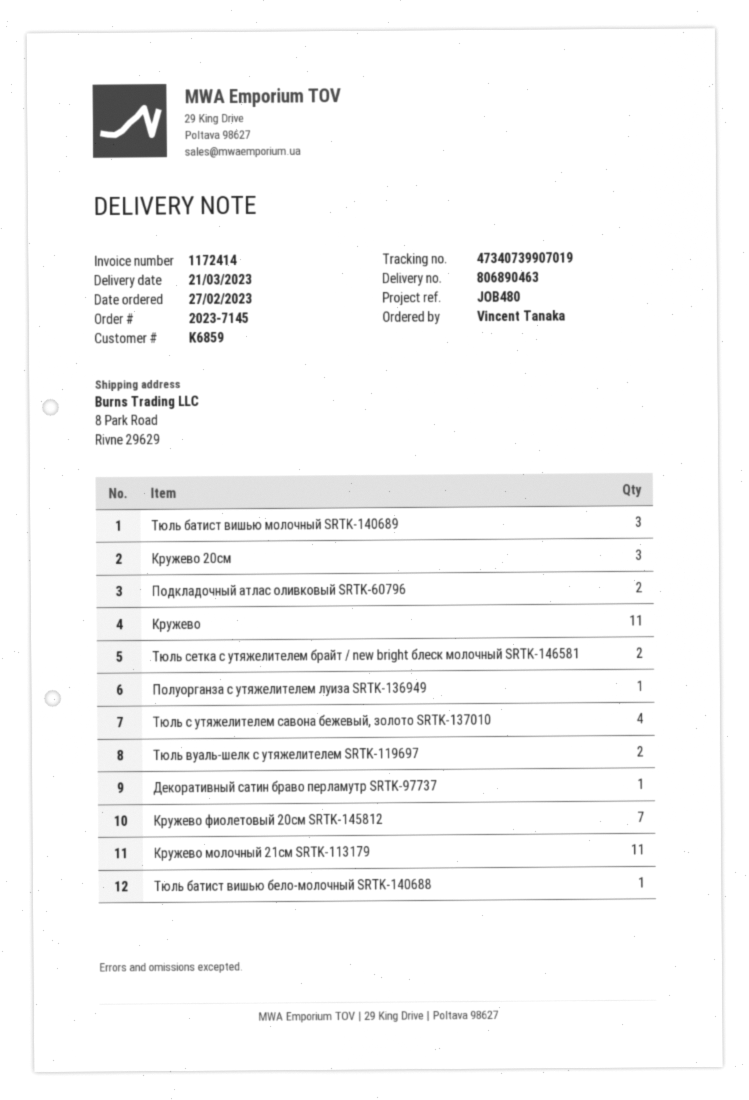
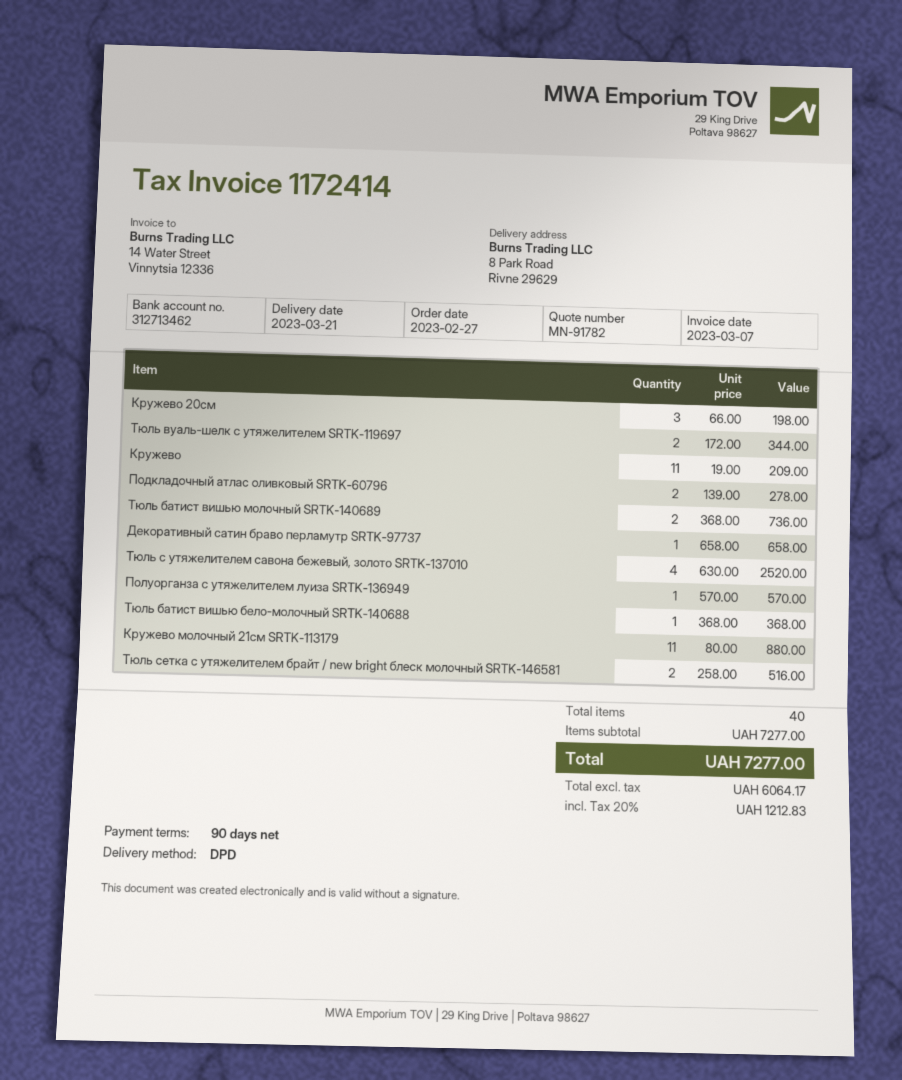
Тюль батист вишью молочный SRTK-140689: 3 -> 2
Кружево фиолетовый 20см SRTK-145812: 7 -> none

